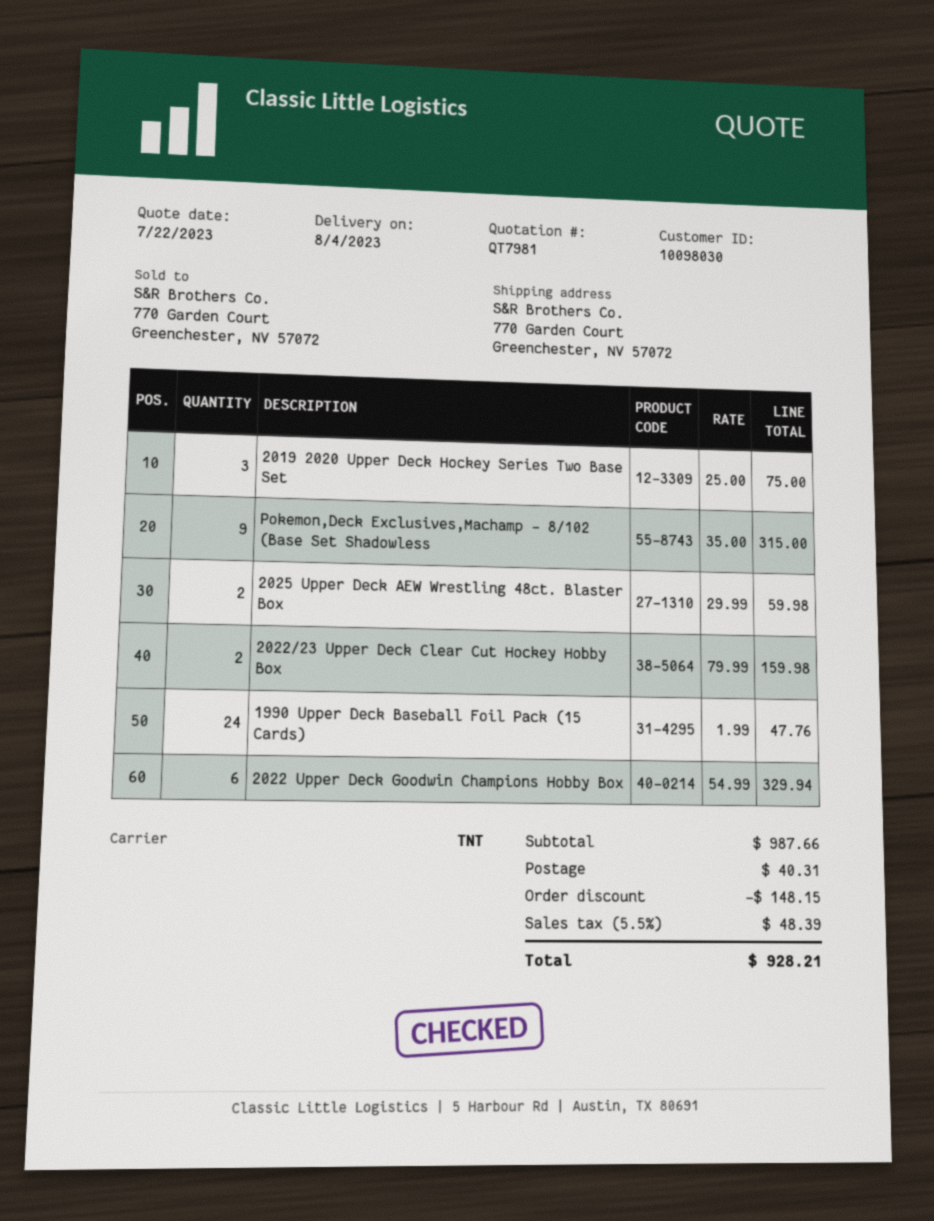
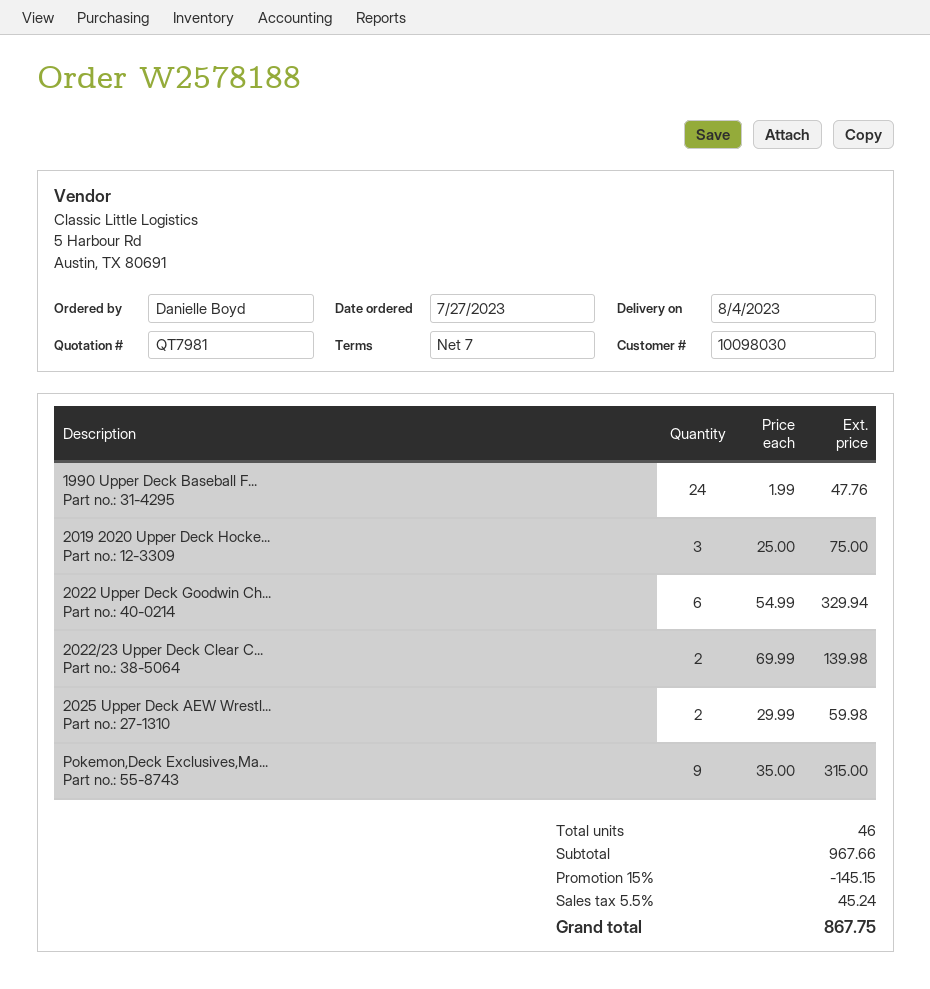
2022/23 Upper Deck Clear Cut Hockey Hobby Box: 2 x 79.99 = 159.98 -> 2 x 69.99 = 139.98
subtotal: 987.66 -> 967.66
discount: 148.15 -> 145.15
shipping: 40.31 -> none
tax: 5.5% = 48.39 -> 5.5% = 45.24
total: 928.21 -> 867.75

